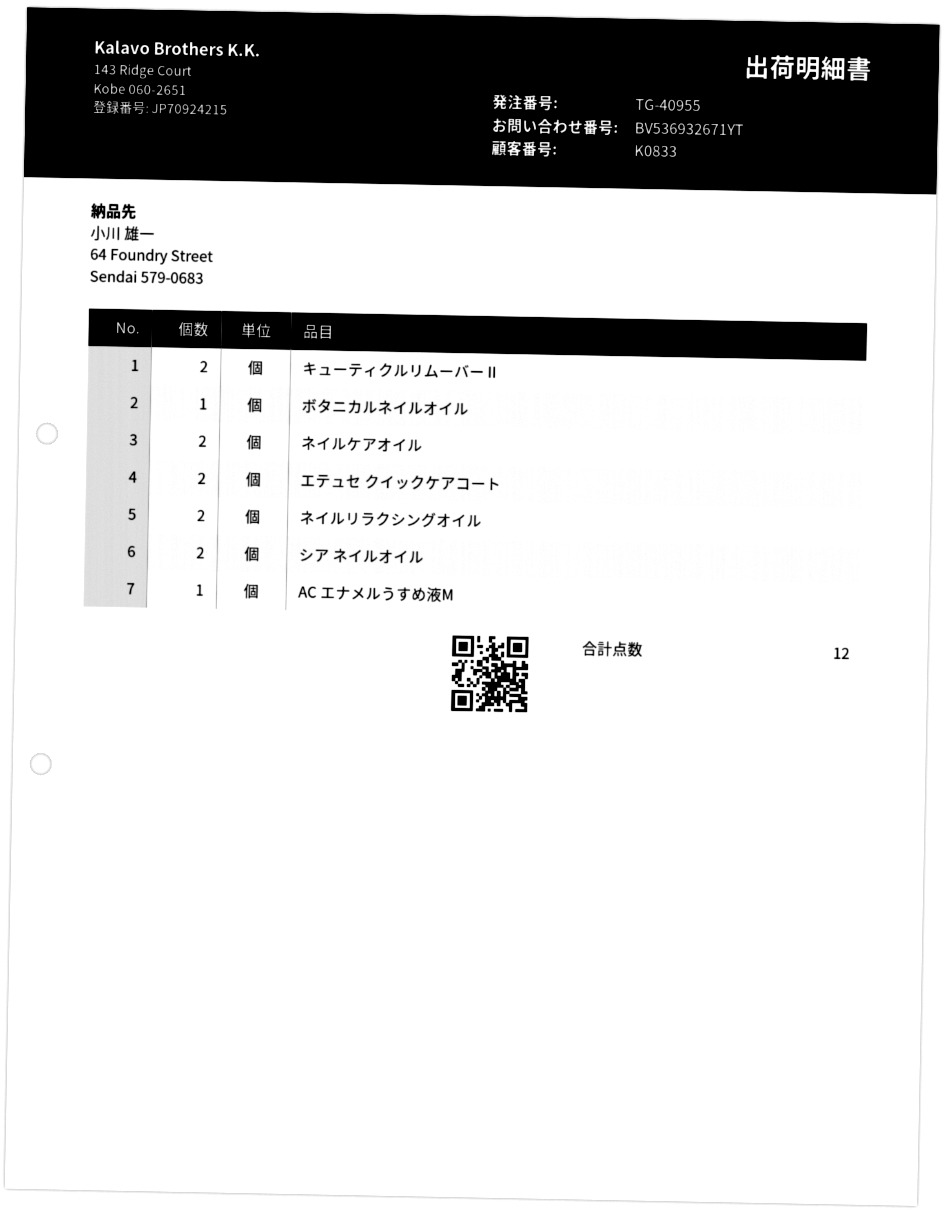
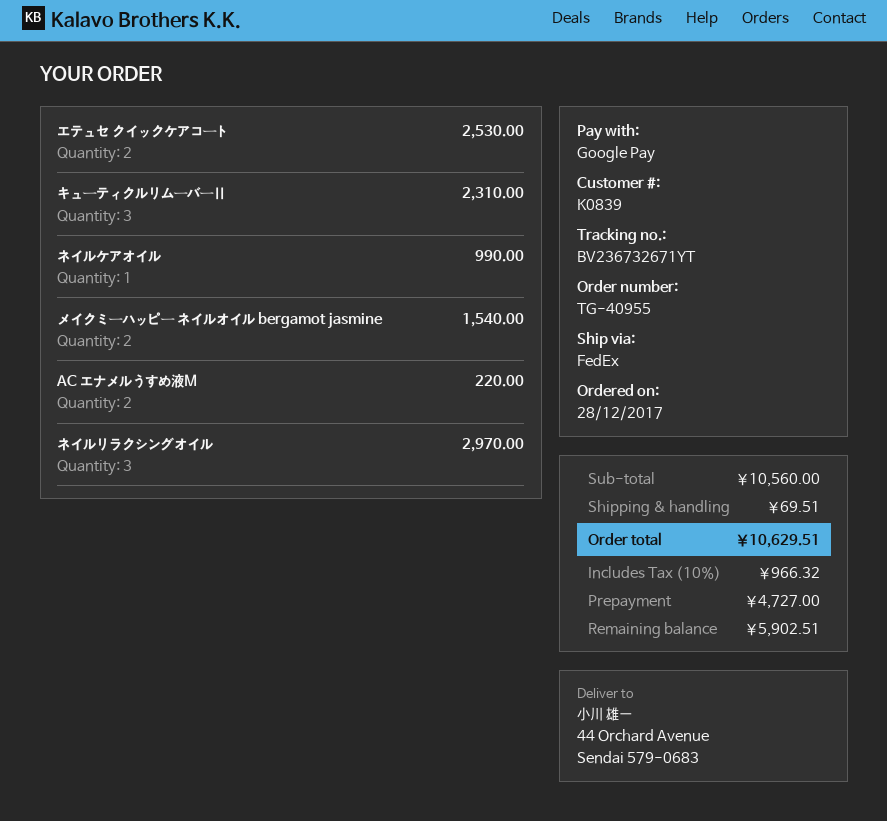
customer number: K0833 -> K0839
tracking number: BV536932671YT -> BV236732671YT
ship to: 64 Foundry Street, Sendai 579-0683 -> 44 Orchard Avenue, Sendai 579-0683
キューティクルリムーバーⅡ: 2 -> 3
ボタニカルネイルオイル: 1 -> none
ネイルケアオイル: 2 -> 1
ネイルリラクシングオイル: 2 -> 3
シア ネイルオイル: 2 -> none
AC エナメルうすめ液M: 1 -> 2
メイクミーハッピー ネイルオイル bergamot jasmine: none -> 2

